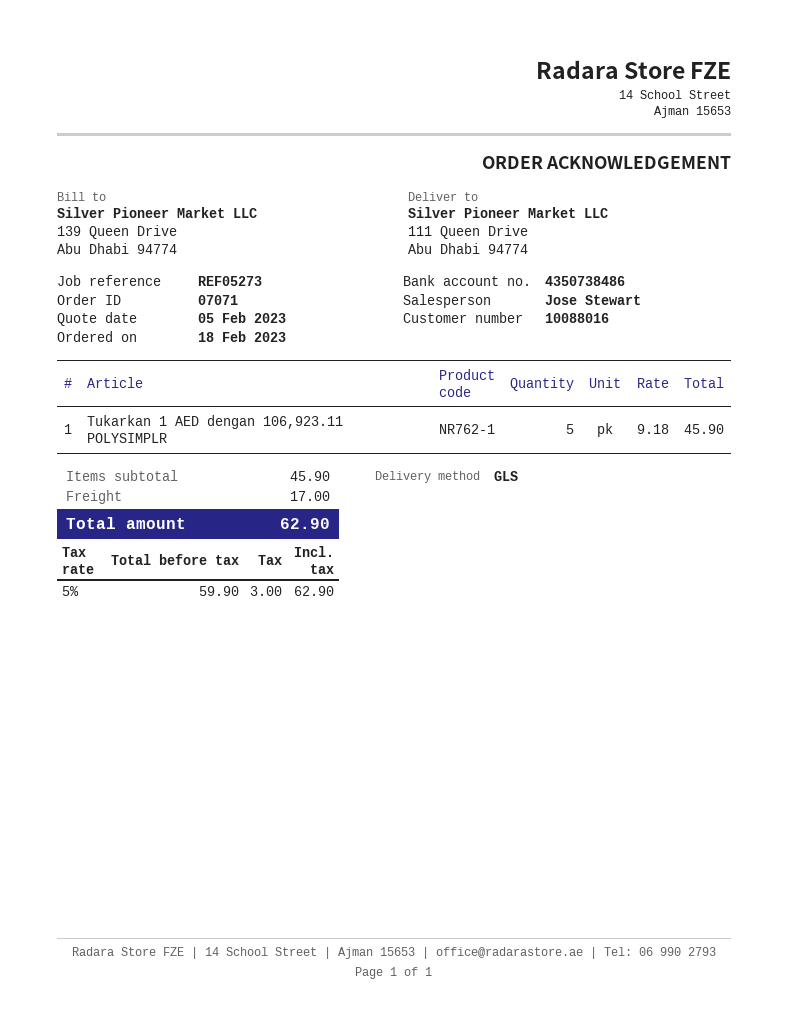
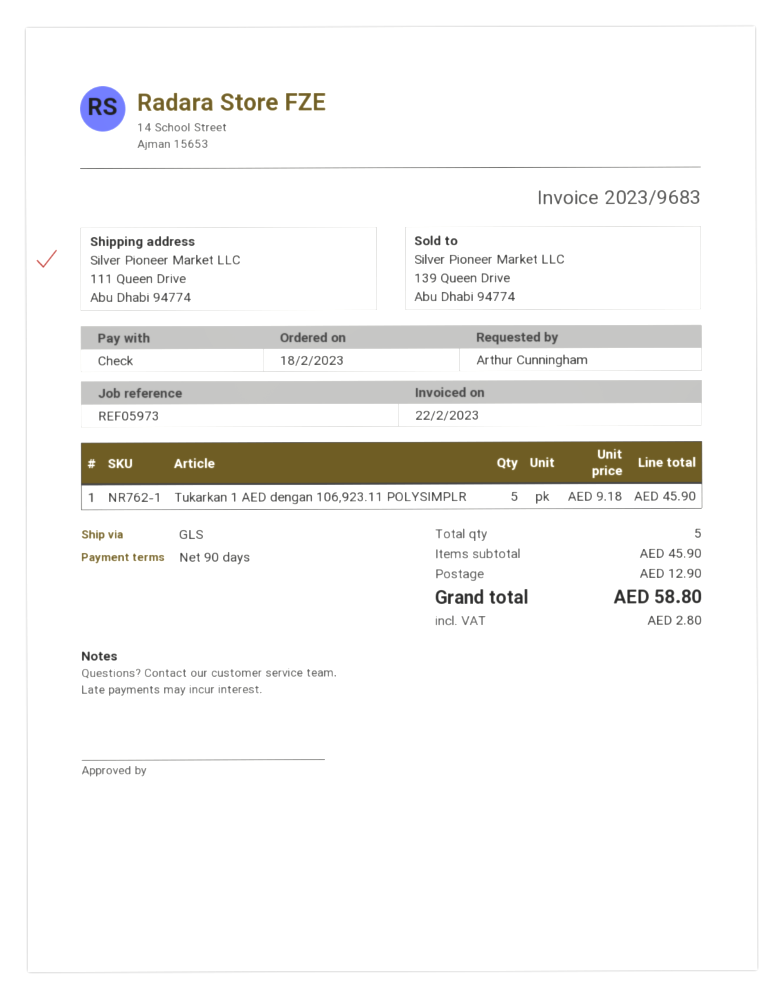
reference: REF05273 -> REF05973
shipping: 17.00 -> 12.90
tax: 3.00 -> 2.80
total: 62.90 -> 58.80

